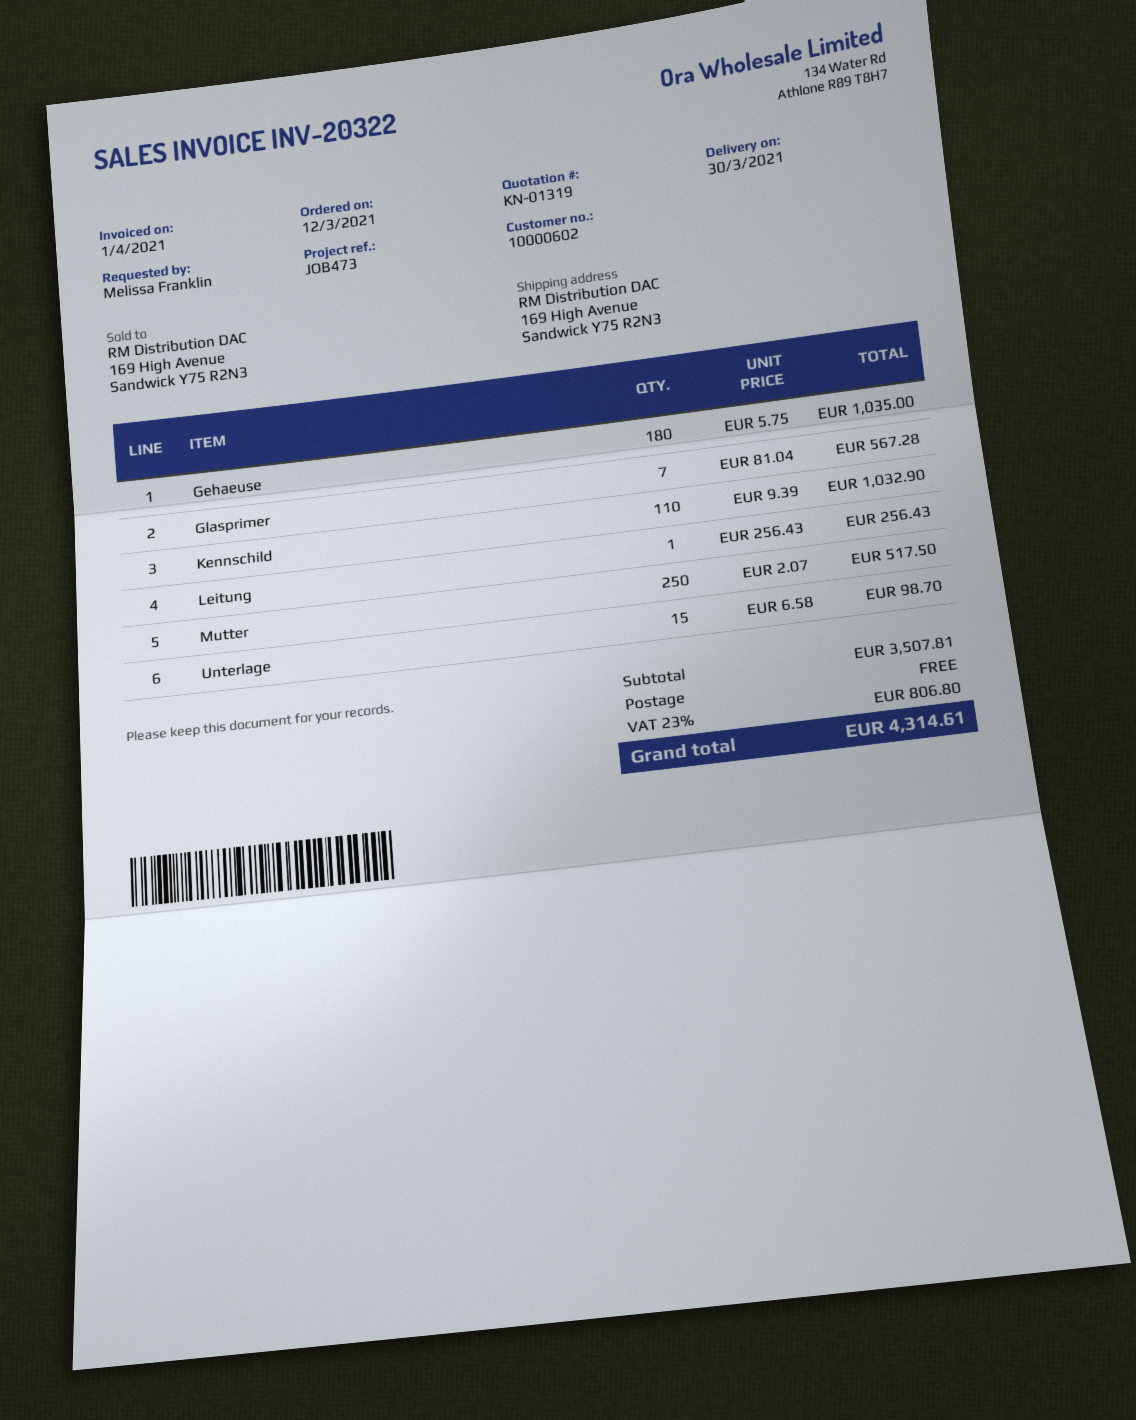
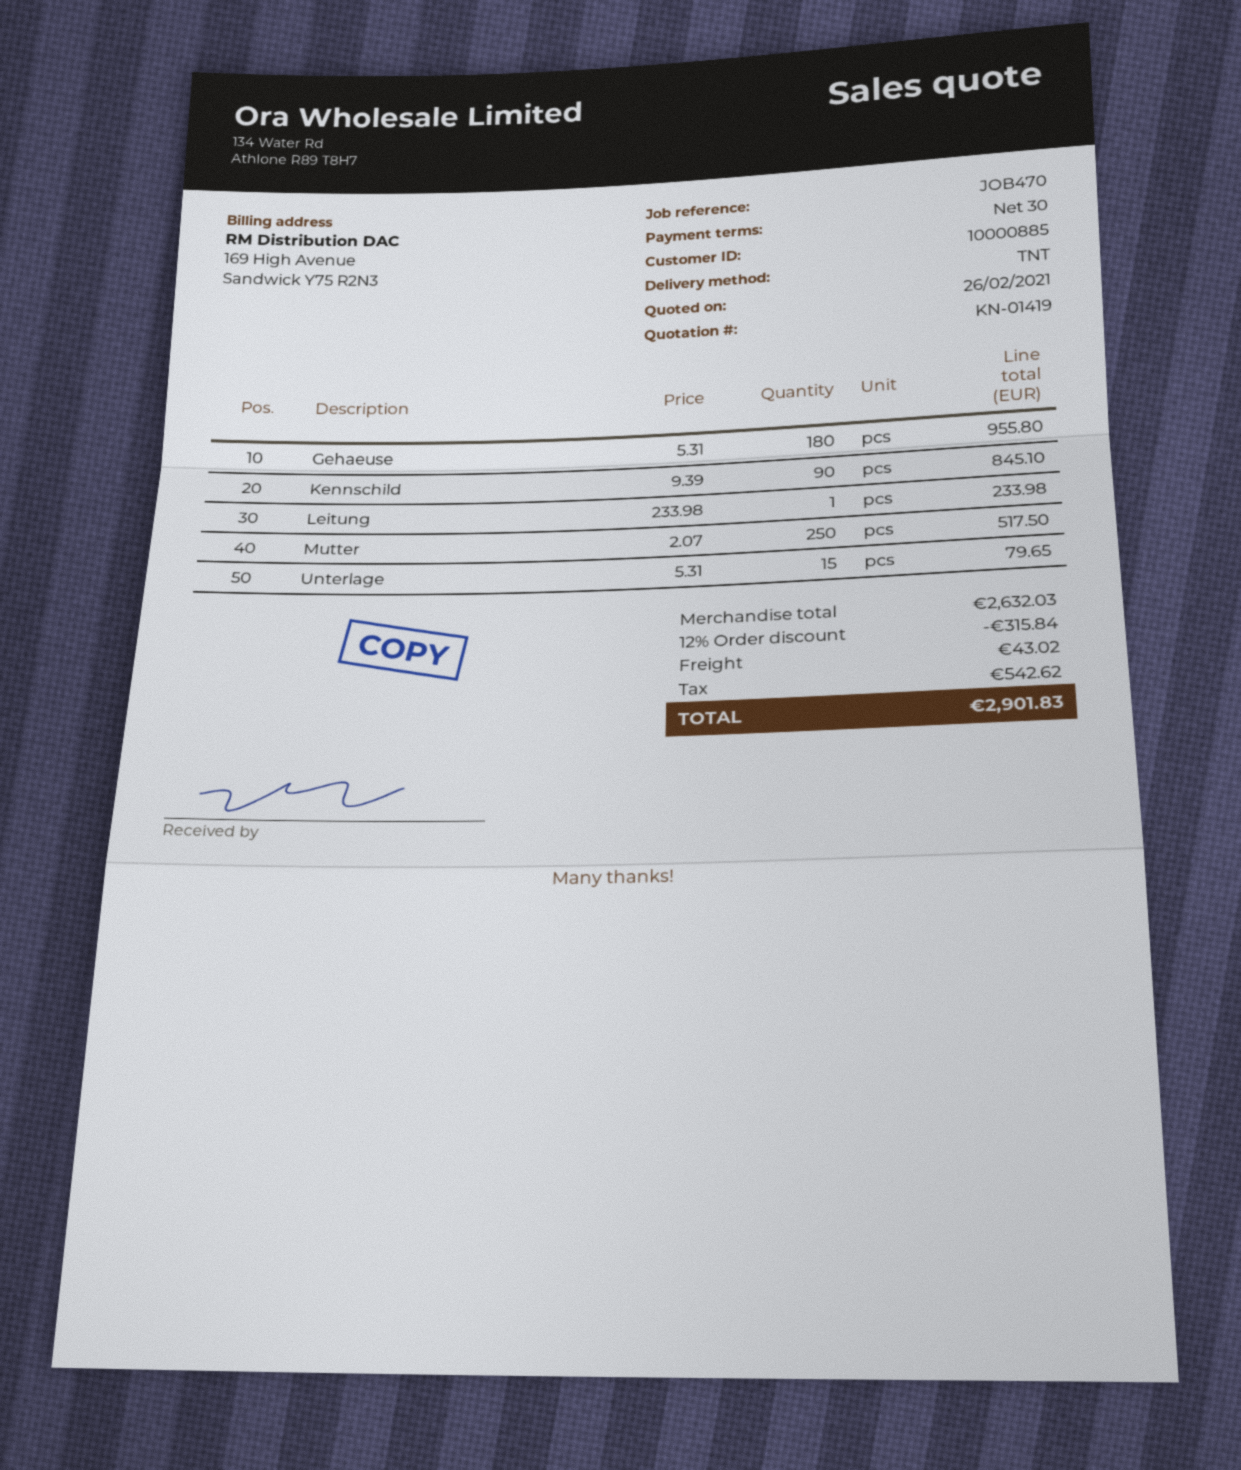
quote number: KN-01319 -> KN-01419
customer number: 10000602 -> 10000885
reference: JOB473 -> JOB470
Gehaeuse: 180 x 5.75 = 1035.00 -> 180 x 5.31 = 955.80
Glasprimer: 7 x 81.04 = 567.28 -> none
Kennschild: 110 x 9.39 = 1032.90 -> 90 x 9.39 = 845.10
Leitung: 1 x 256.43 = 256.43 -> 1 x 233.98 = 233.98
Unterlage: 15 x 6.58 = 98.70 -> 15 x 5.31 = 79.65
subtotal: 3507.81 -> 2632.03
discount: none -> 12% = 315.84
shipping: 0.00 -> 43.02
tax: 806.80 -> 542.62
total: 4314.61 -> 2901.83

